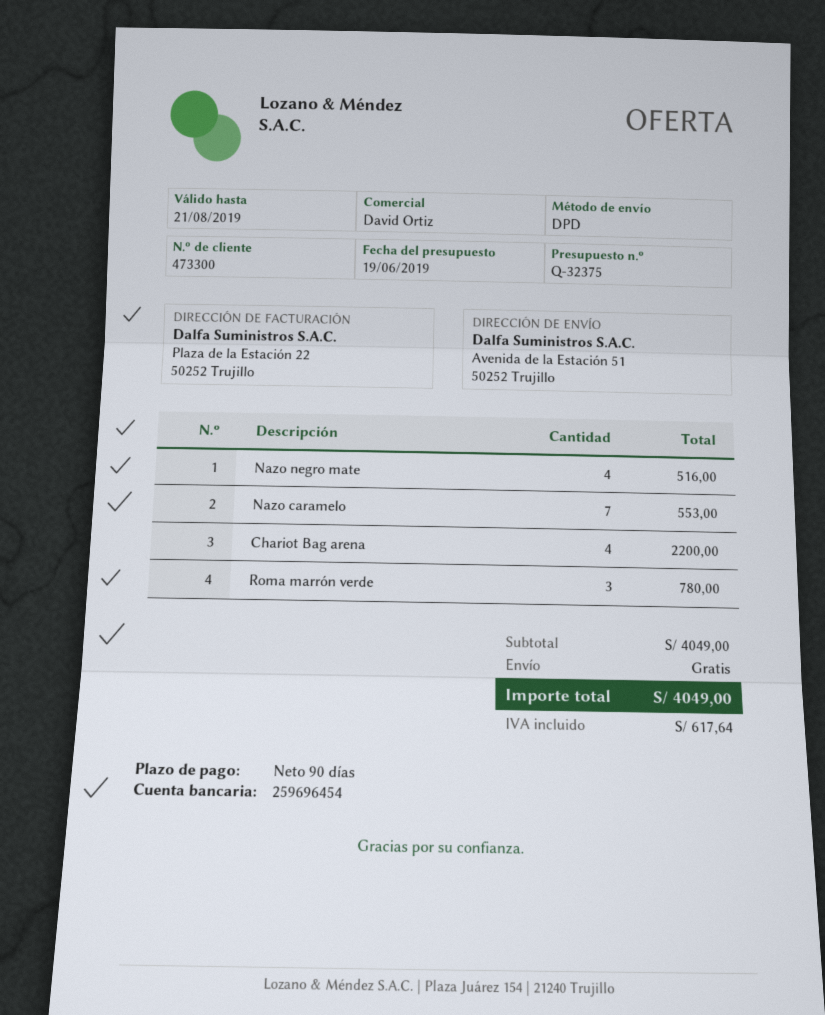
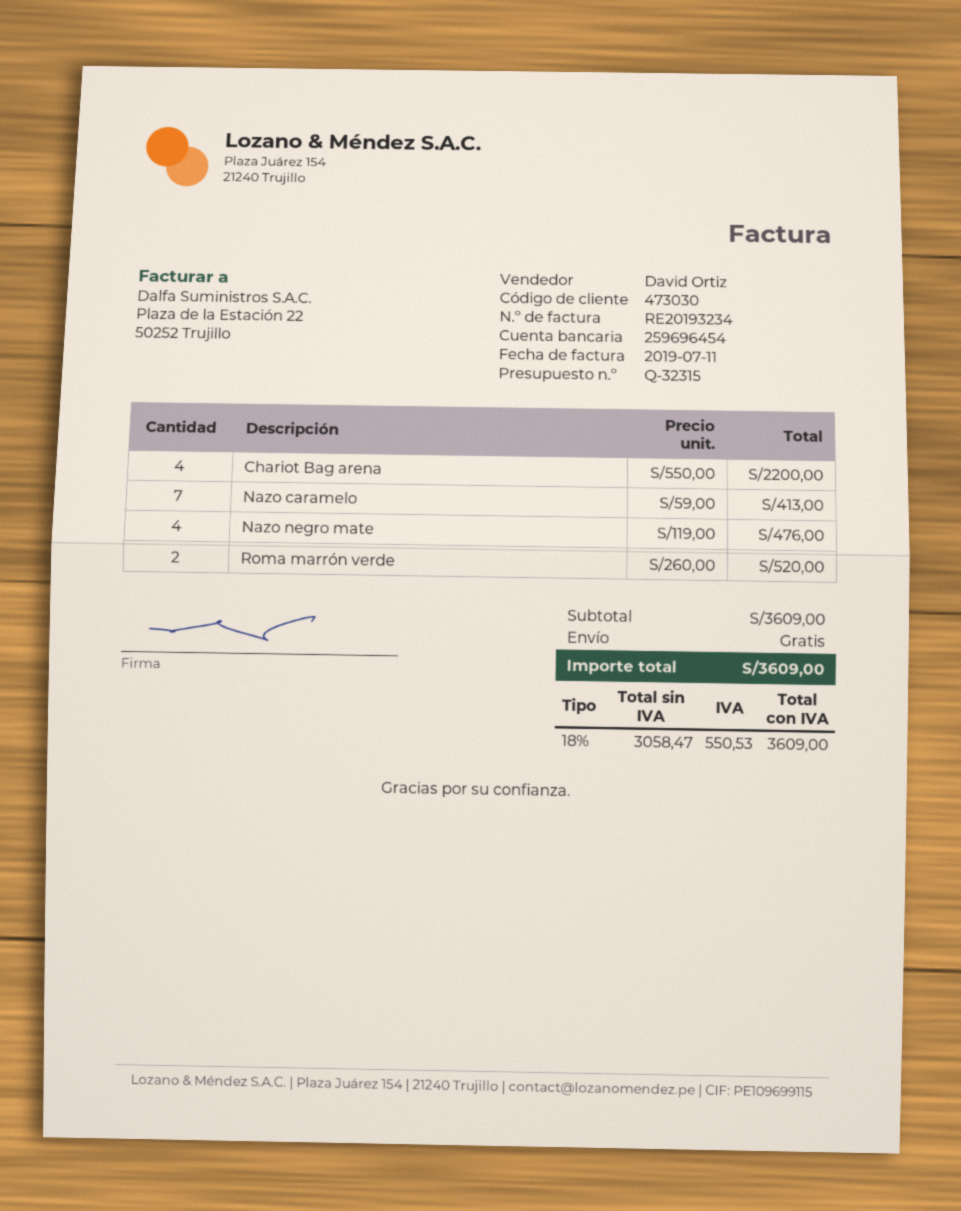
quote number: Q-32375 -> Q-32315
customer number: 473300 -> 473030
Nazo negro mate: 4 for 516.00 -> 4 for 476.00
Nazo caramelo: 7 for 553.00 -> 7 for 413.00
Roma marrón verde: 3 for 780.00 -> 2 for 520.00
subtotal: 4049.00 -> 3609.00
tax: 617.64 -> 550.53
total: 4049.00 -> 3609.00

